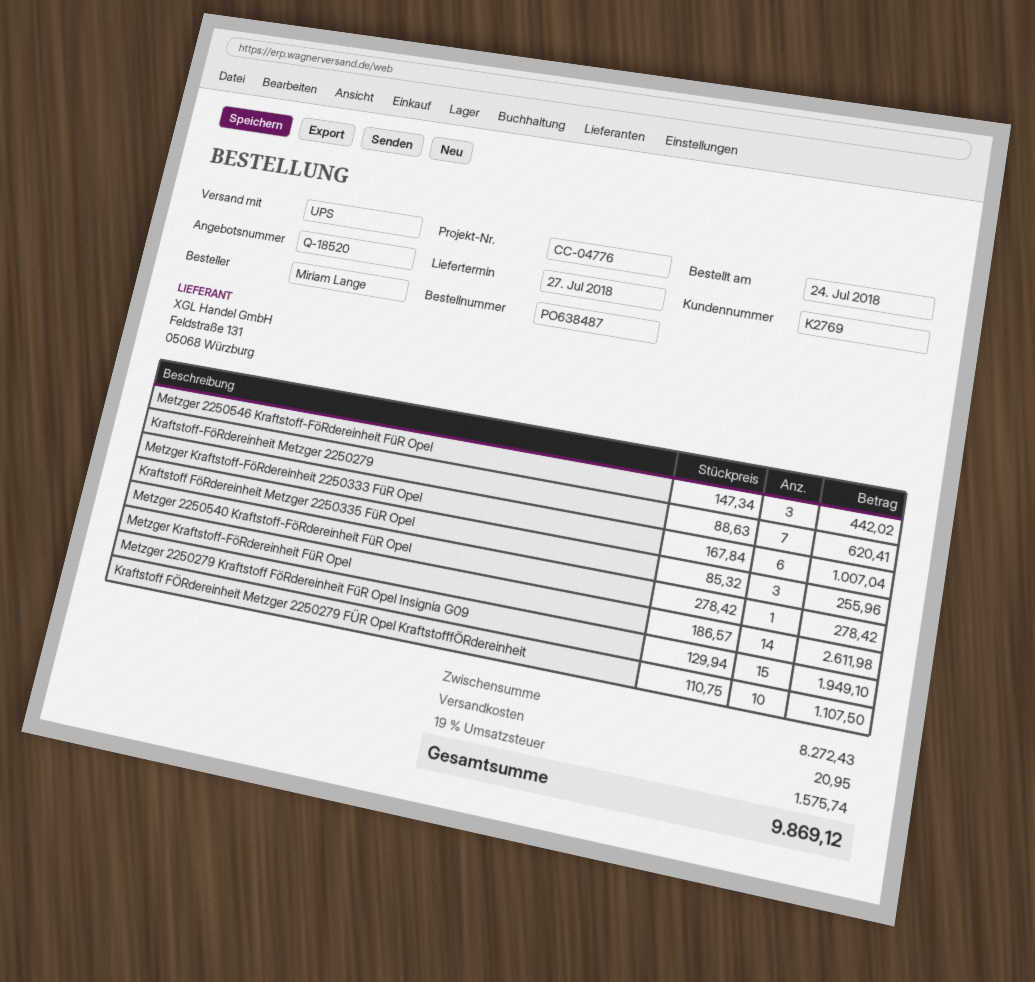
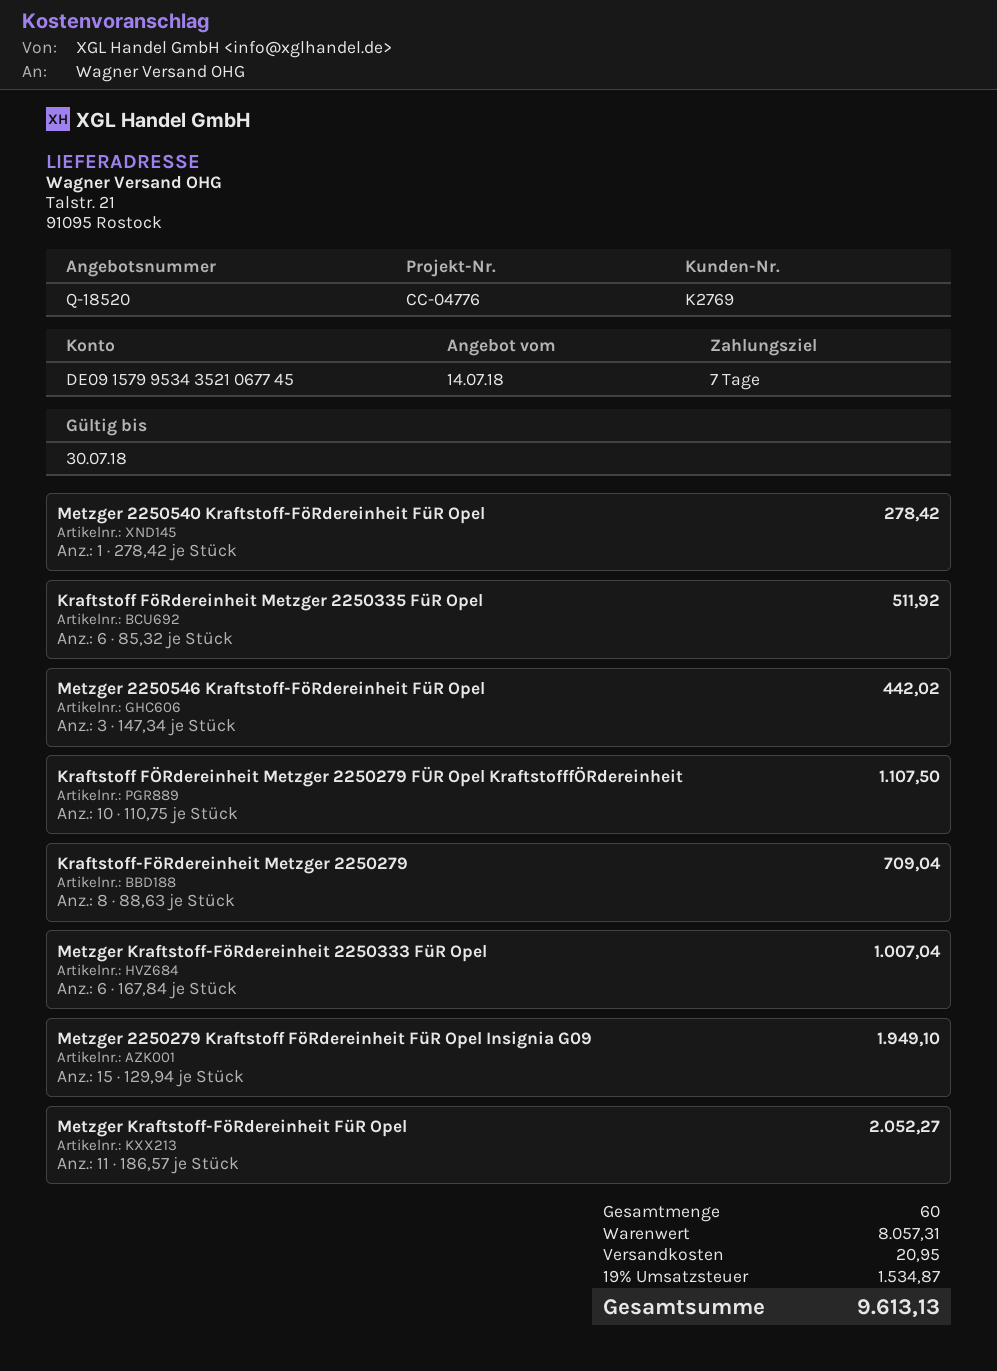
Kraftstoff-FöRdereinheit Metzger 2250279: 7 x 88.63 = 620.41 -> 8 x 88.63 = 709.04
Kraftstoff FöRdereinheit Metzger 2250335 FüR Opel: 3 x 85.32 = 255.96 -> 6 x 85.32 = 511.92
Metzger Kraftstoff-FöRdereinheit FüR Opel: 14 x 186.57 = 2611.98 -> 11 x 186.57 = 2052.27
subtotal: 8272.43 -> 8057.31
tax: 19% = 1575.74 -> 19% = 1534.87
total: 9869.12 -> 9613.13

